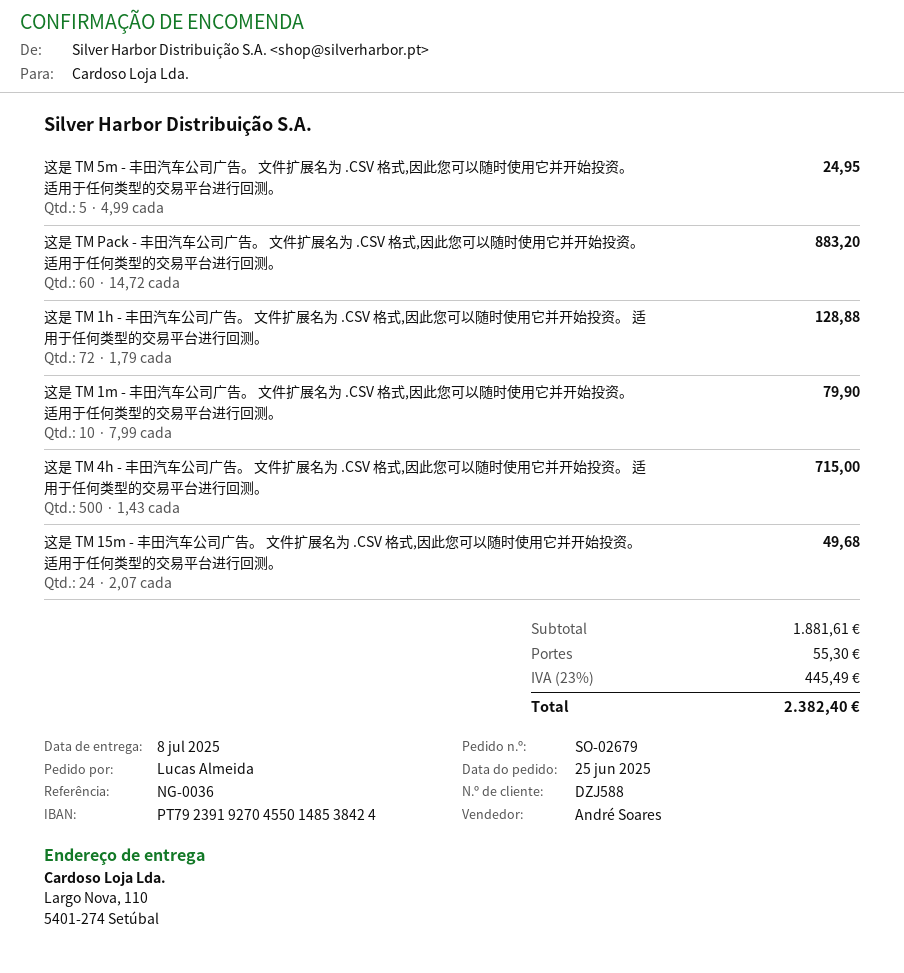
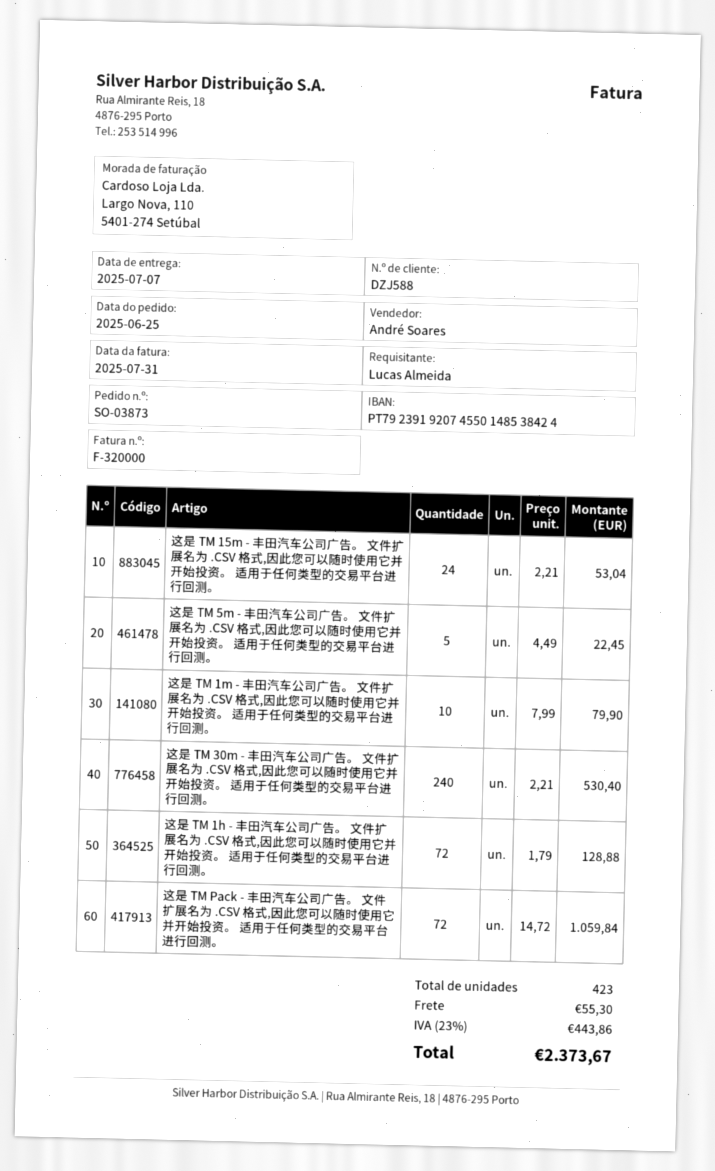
order number: SO-02679 -> SO-03873
delivery date: 2025-07-08 -> 2025-07-07
bank account: PT79239192704550148538424 -> PT79239192074550148538424
这是 TM 5m - 丰田汽车公司广告。 文件扩展名为 .CSV 格式,因此您可以随时使用它并开始投资。 适用于任何类型的交易平台进行回测。: 5 x 4.99 = 24.95 -> 5 x 4.49 = 22.45
这是 TM Pack - 丰田汽车公司广告。 文件扩展名为 .CSV 格式,因此您可以随时使用它并开始投资。 适用于任何类型的交易平台进行回测。: 60 x 14.72 = 883.20 -> 72 x 14.72 = 1059.84
这是 TM 4h - 丰田汽车公司广告。 文件扩展名为 .CSV 格式,因此您可以随时使用它并开始投资。 适用于任何类型的交易平台进行回测。: 500 x 1.43 = 715.00 -> none
这是 TM 15m - 丰田汽车公司广告。 文件扩展名为 .CSV 格式,因此您可以随时使用它并开始投资。 适用于任何类型的交易平台进行回测。: 24 x 2.07 = 49.68 -> 24 x 2.21 = 53.04
这是 TM 30m - 丰田汽车公司广告。 文件扩展名为 .CSV 格式,因此您可以随时使用它并开始投资。 适用于任何类型的交易平台进行回测。: none -> 240 x 2.21 = 530.40
tax: 23% = 445.49 -> 23% = 443.86
total: 2382.40 -> 2373.67

